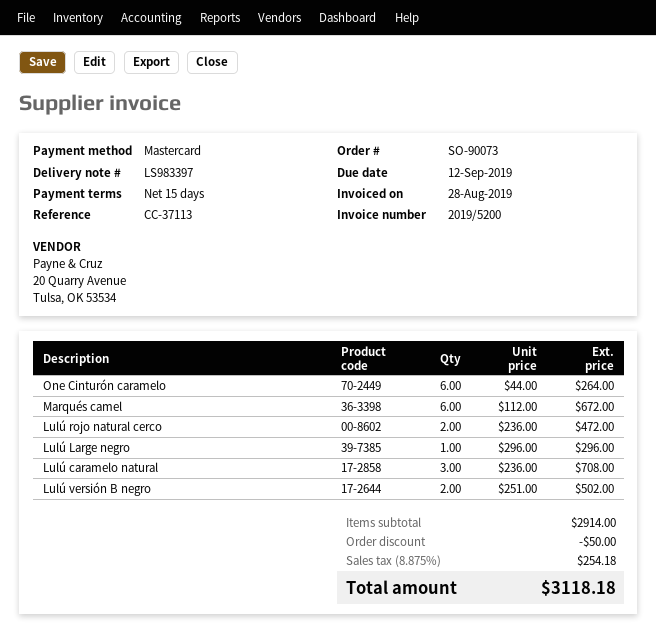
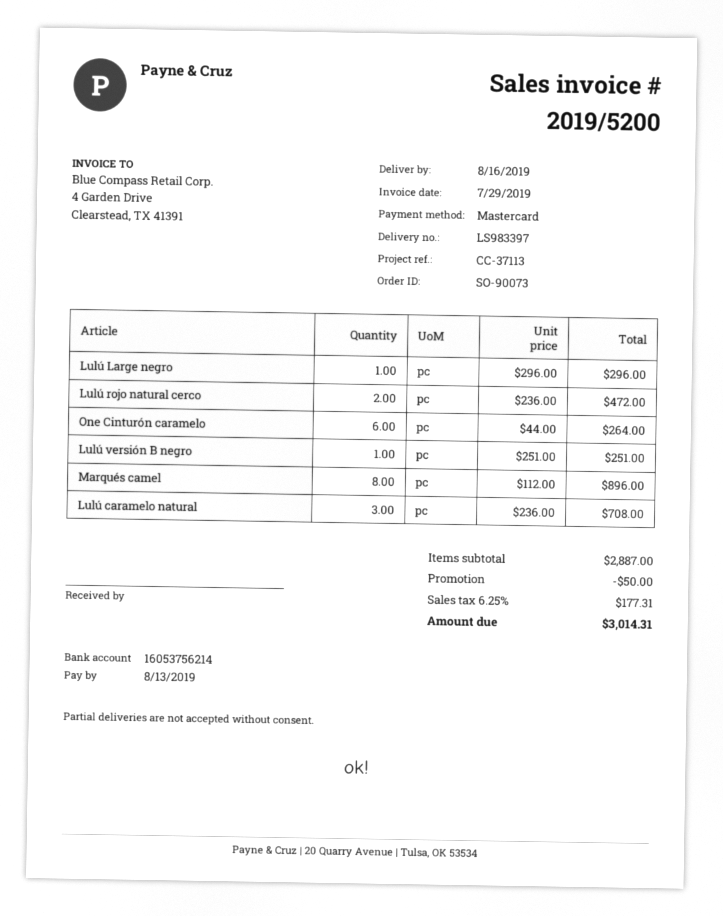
invoice date: 2019-08-28 -> 2019-07-29
due date: 2019-09-12 -> 2019-08-13
Marqués camel: 6 x 112.00 = 672.00 -> 8 x 112.00 = 896.00
Lulú versión B negro: 2 x 251.00 = 502.00 -> 1 x 251.00 = 251.00
subtotal: 2914.00 -> 2887.00
tax: 8.875% = 254.18 -> 6.25% = 177.31
total: 3118.18 -> 3014.31

